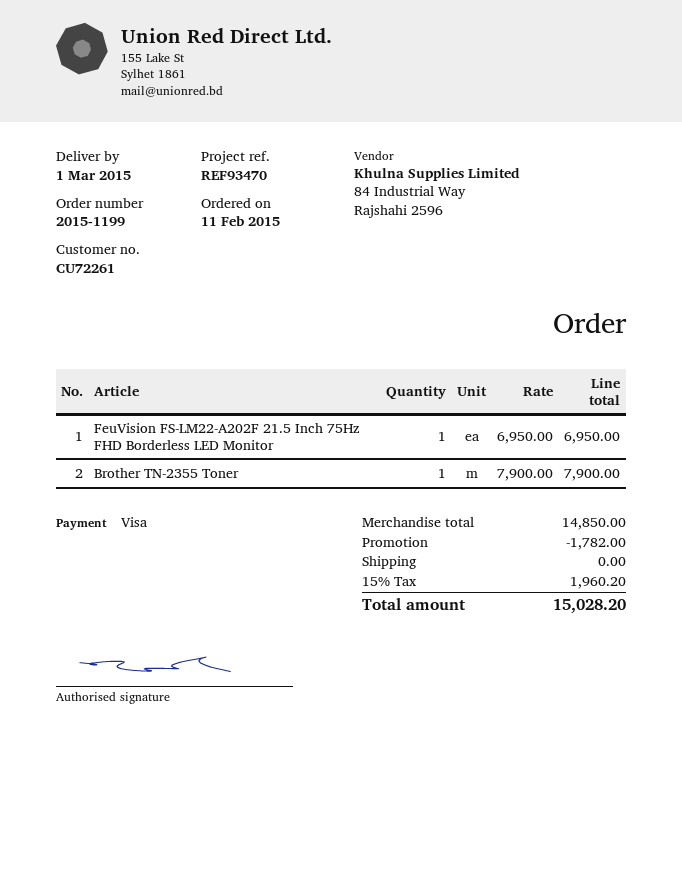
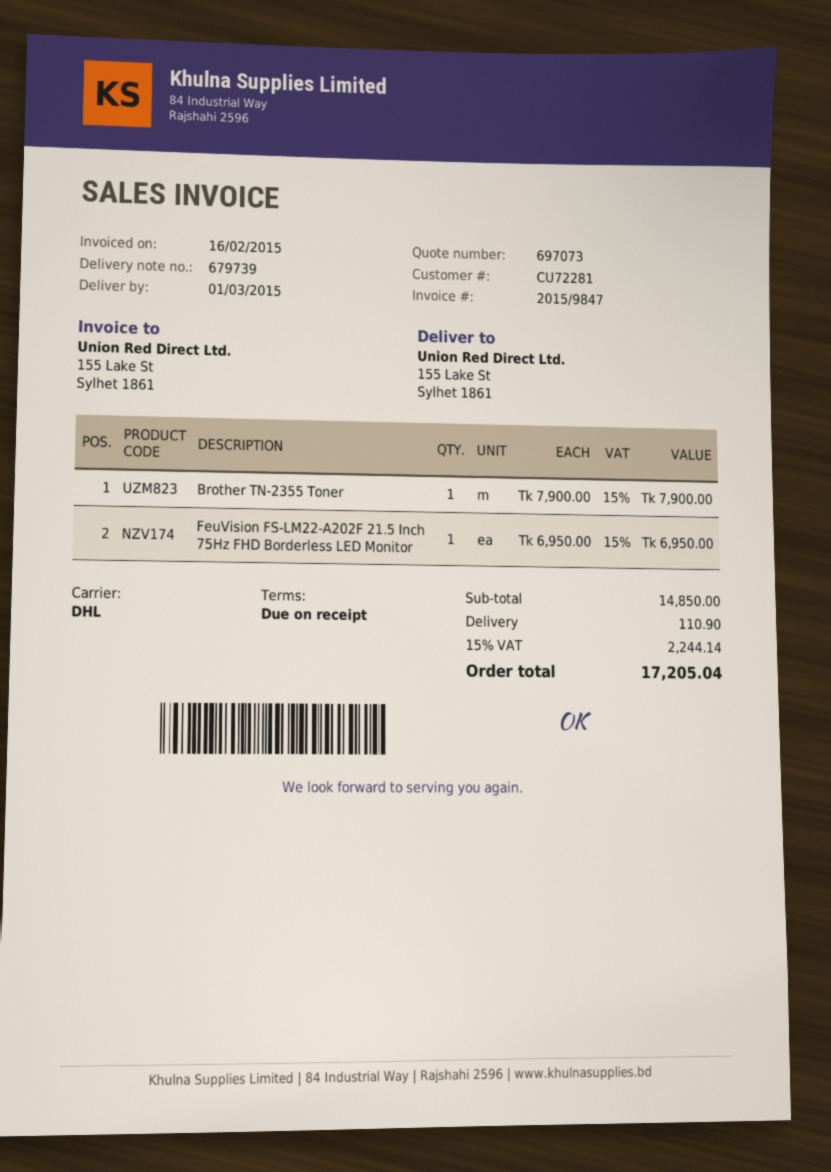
customer number: CU72261 -> CU72281
discount: 1782.00 -> none
shipping: 0.00 -> 110.90
tax: 15% = 1960.20 -> 15% = 2244.14
total: 15028.20 -> 17205.04

